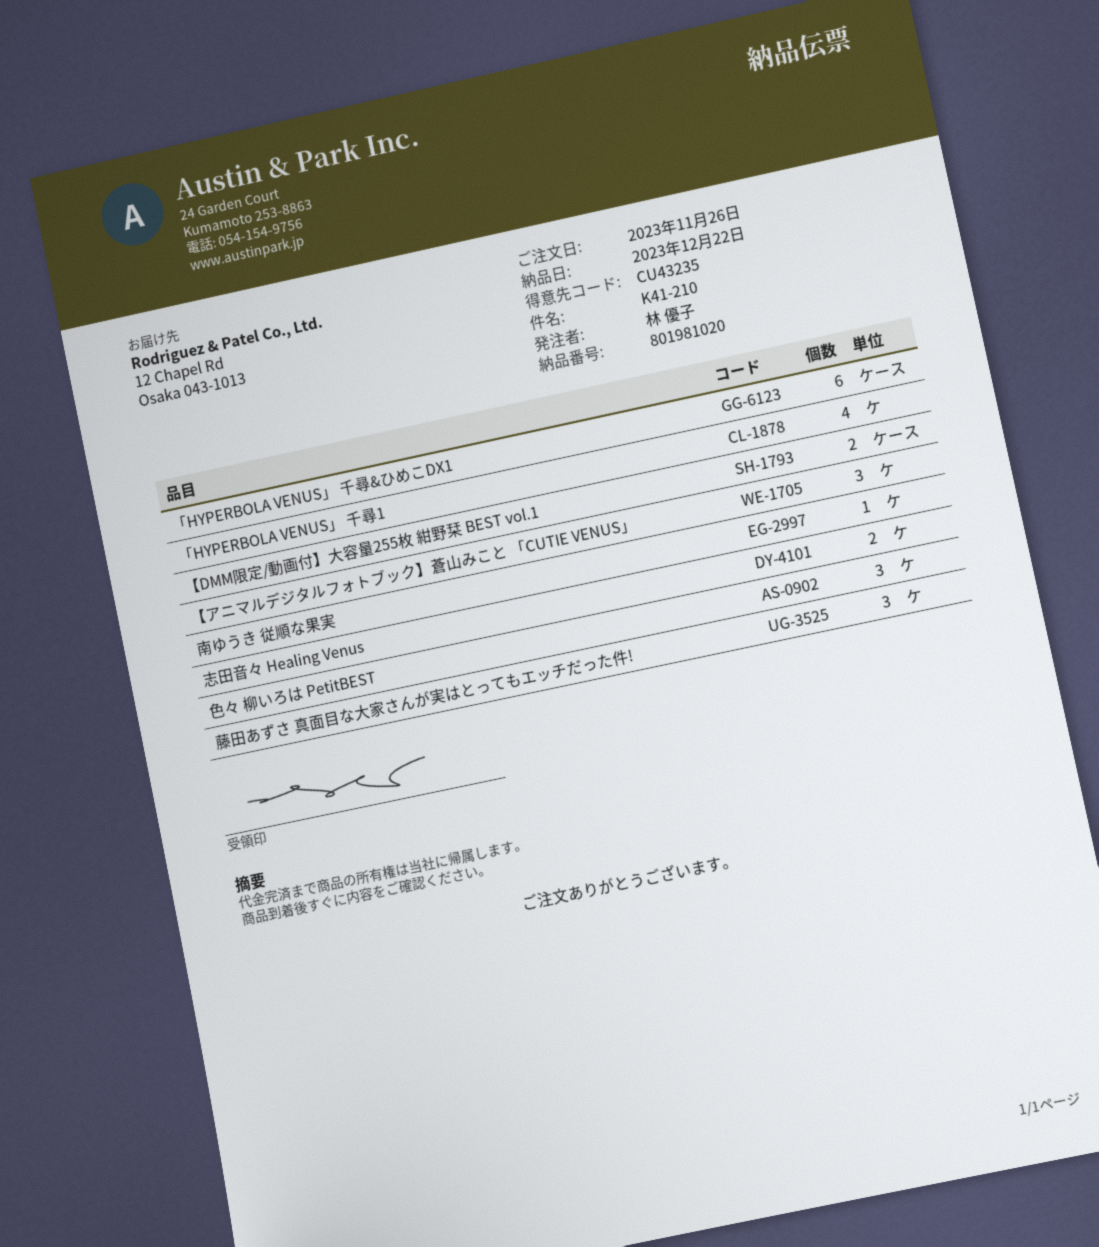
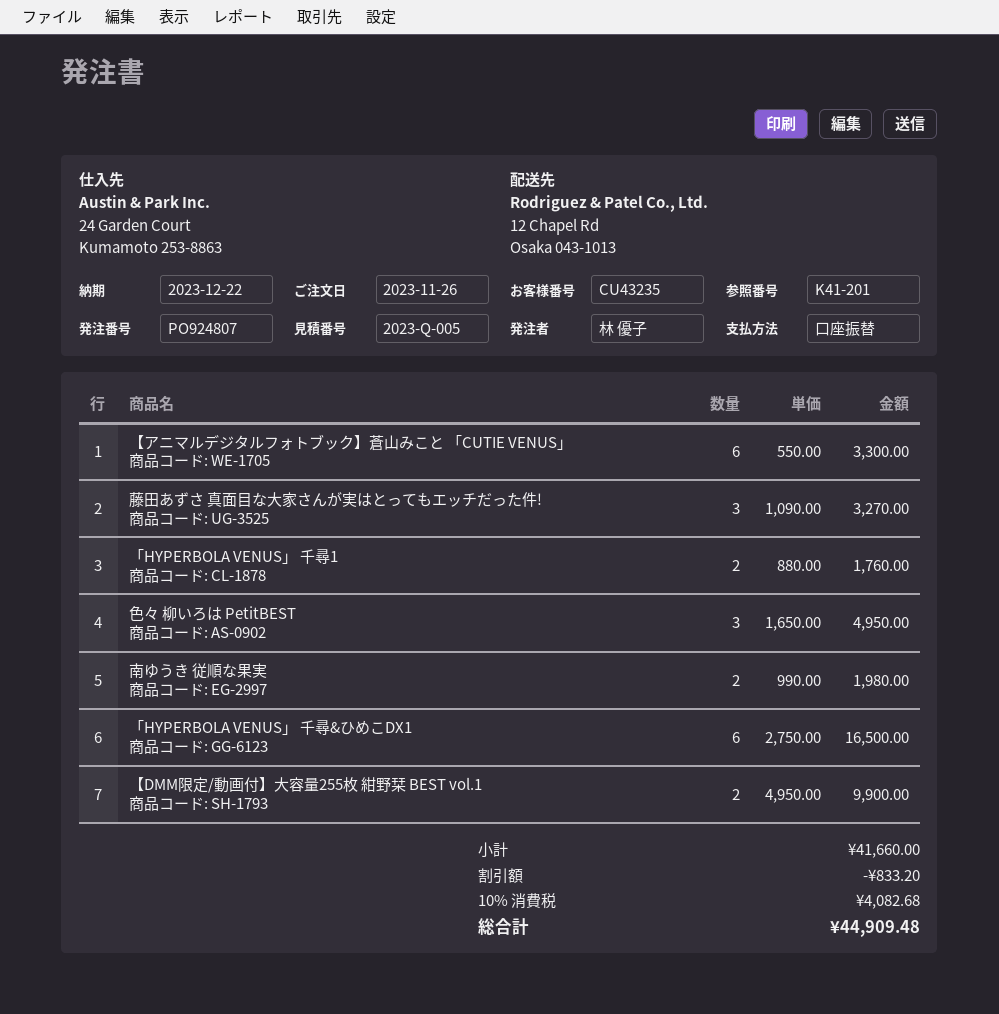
reference: K41-210 -> K41-201
「HYPERBOLA VENUS」 千尋1: 4 -> 2
【アニマルデジタルフォトブック】蒼山みこと 「CUTIE VENUS」: 3 -> 6
南ゆうき 従順な果実: 1 -> 2
志田音々 Healing Venus: 2 -> none

